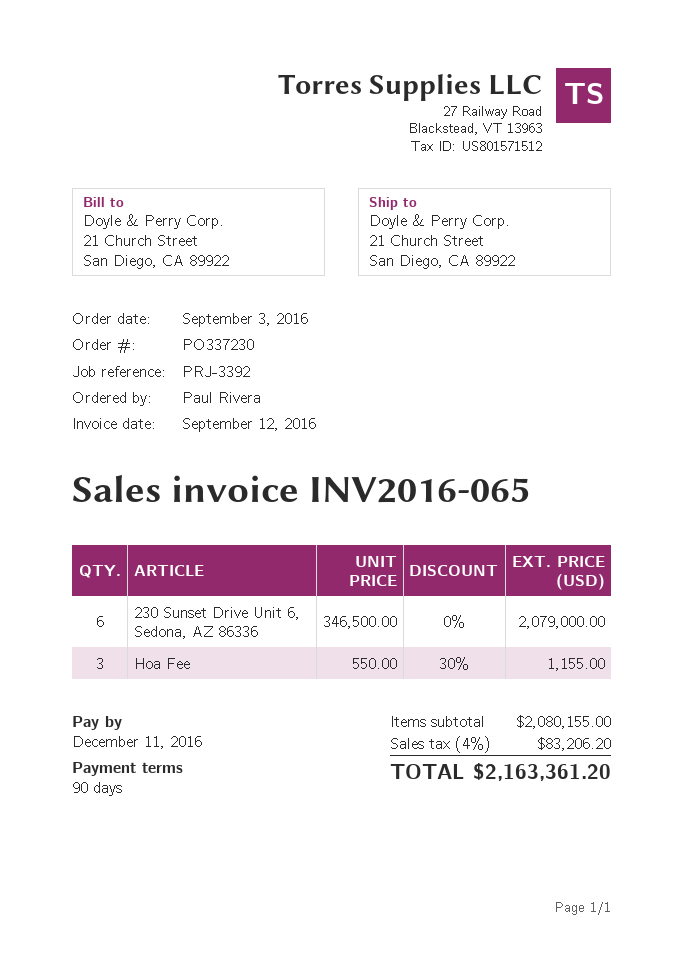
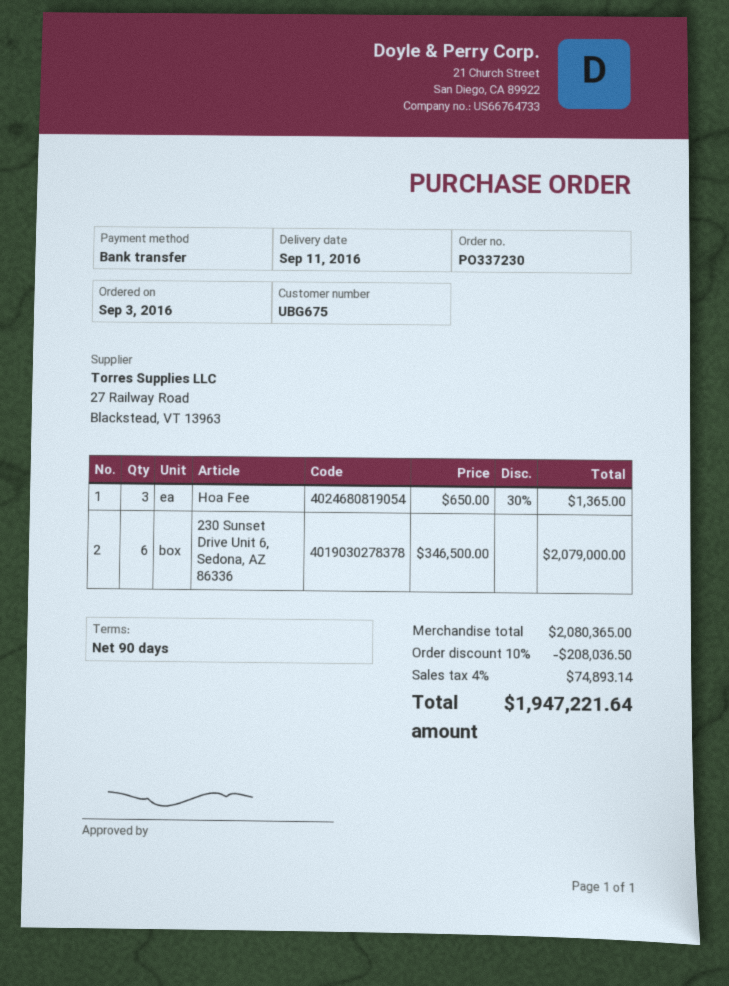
Hoa Fee: 3 x 550.00 - 30% = 1155.00 -> 3 x 650.00 - 30% = 1365.00
subtotal: 2080155.00 -> 2080365.00
discount: none -> 10% = 208036.50
tax: 4% = 83206.20 -> 4% = 74893.14
total: 2163361.20 -> 1947221.64

